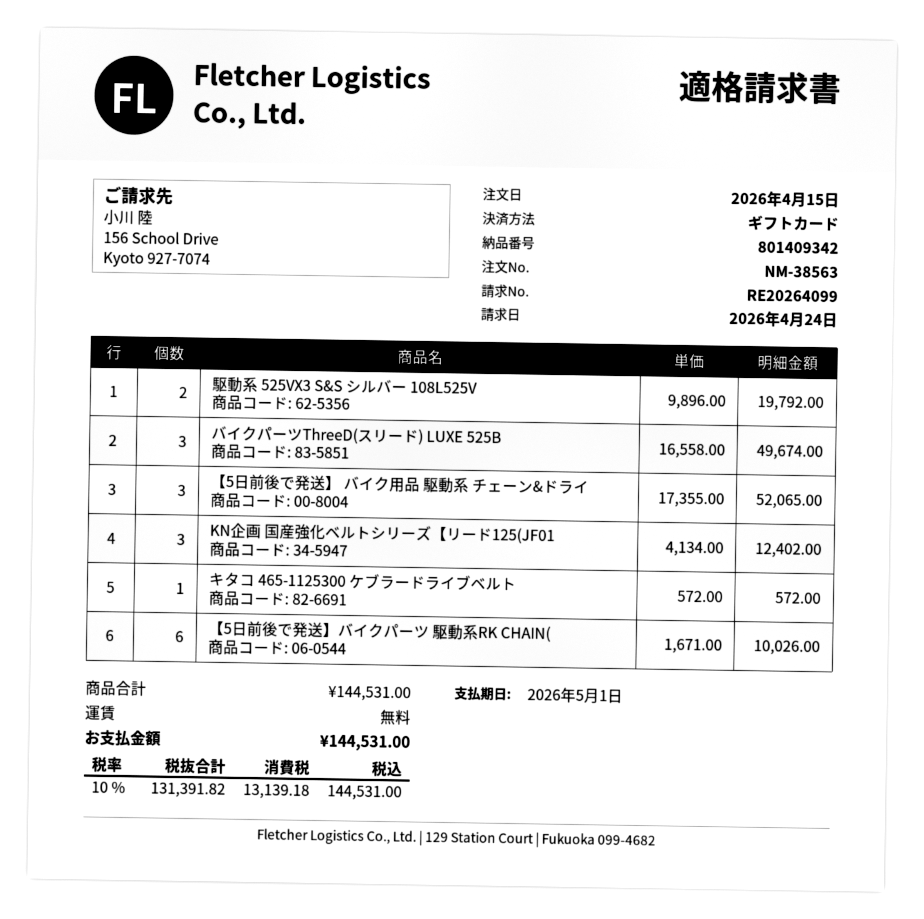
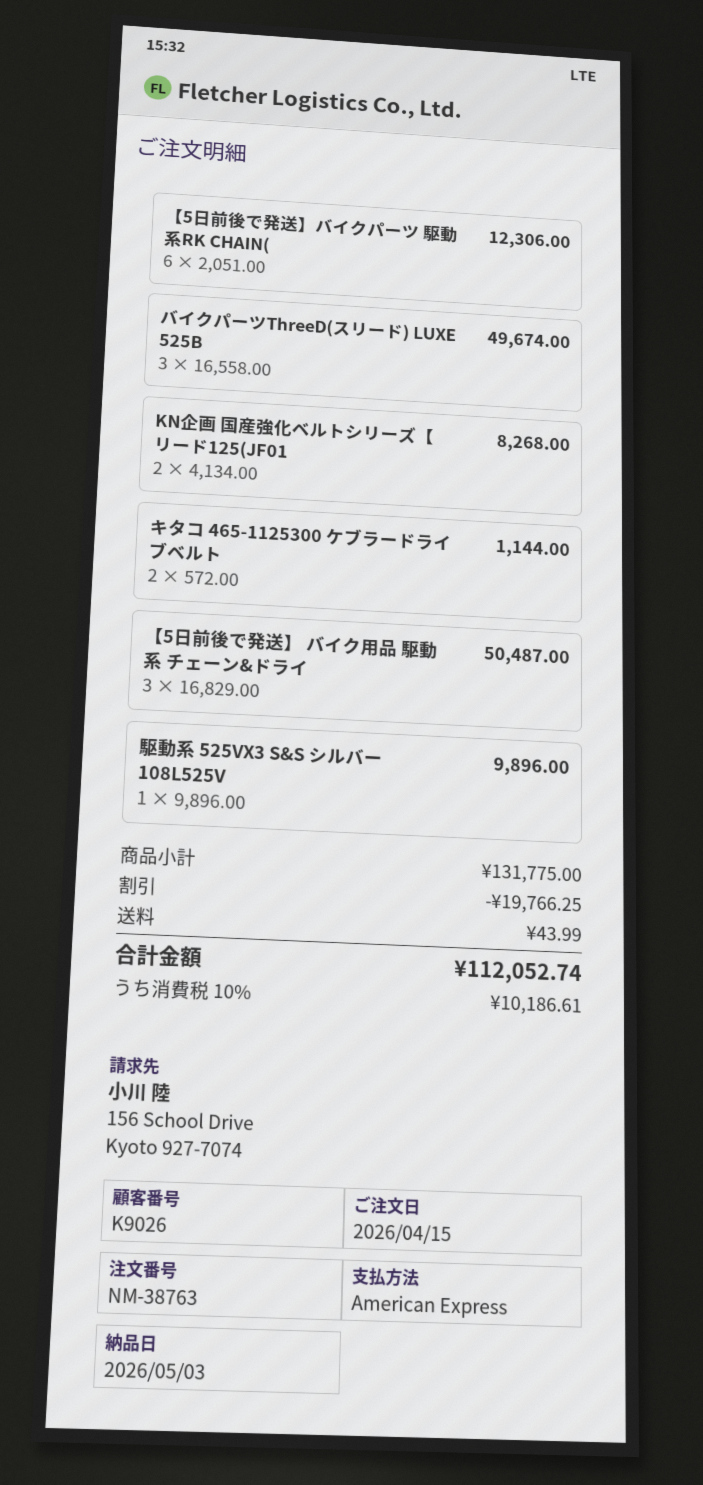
order number: NM-38563 -> NM-38763
payment method: gift card -> American Express
駆動系 525VX3 S&S シルバー 108L525V: 2 x 9896.00 = 19792.00 -> 1 x 9896.00 = 9896.00
【5日前後で発送】 バイク用品 駆動系 チェーン&ドライ: 3 x 17355.00 = 52065.00 -> 3 x 16829.00 = 50487.00
KN企画 国産強化ベルトシリーズ【リード125(JF01: 3 x 4134.00 = 12402.00 -> 2 x 4134.00 = 8268.00
キタコ 465-1125300 ケブラードライブベルト: 1 x 572.00 = 572.00 -> 2 x 572.00 = 1144.00
【5日前後で発送】バイクパーツ 駆動系RK CHAIN(: 6 x 1671.00 = 10026.00 -> 6 x 2051.00 = 12306.00
subtotal: 144531.00 -> 131775.00
discount: none -> 19766.25
shipping: 0.00 -> 43.99
tax: 10% = 13139.18 -> 10% = 10186.61
total: 144531.00 -> 112052.74

